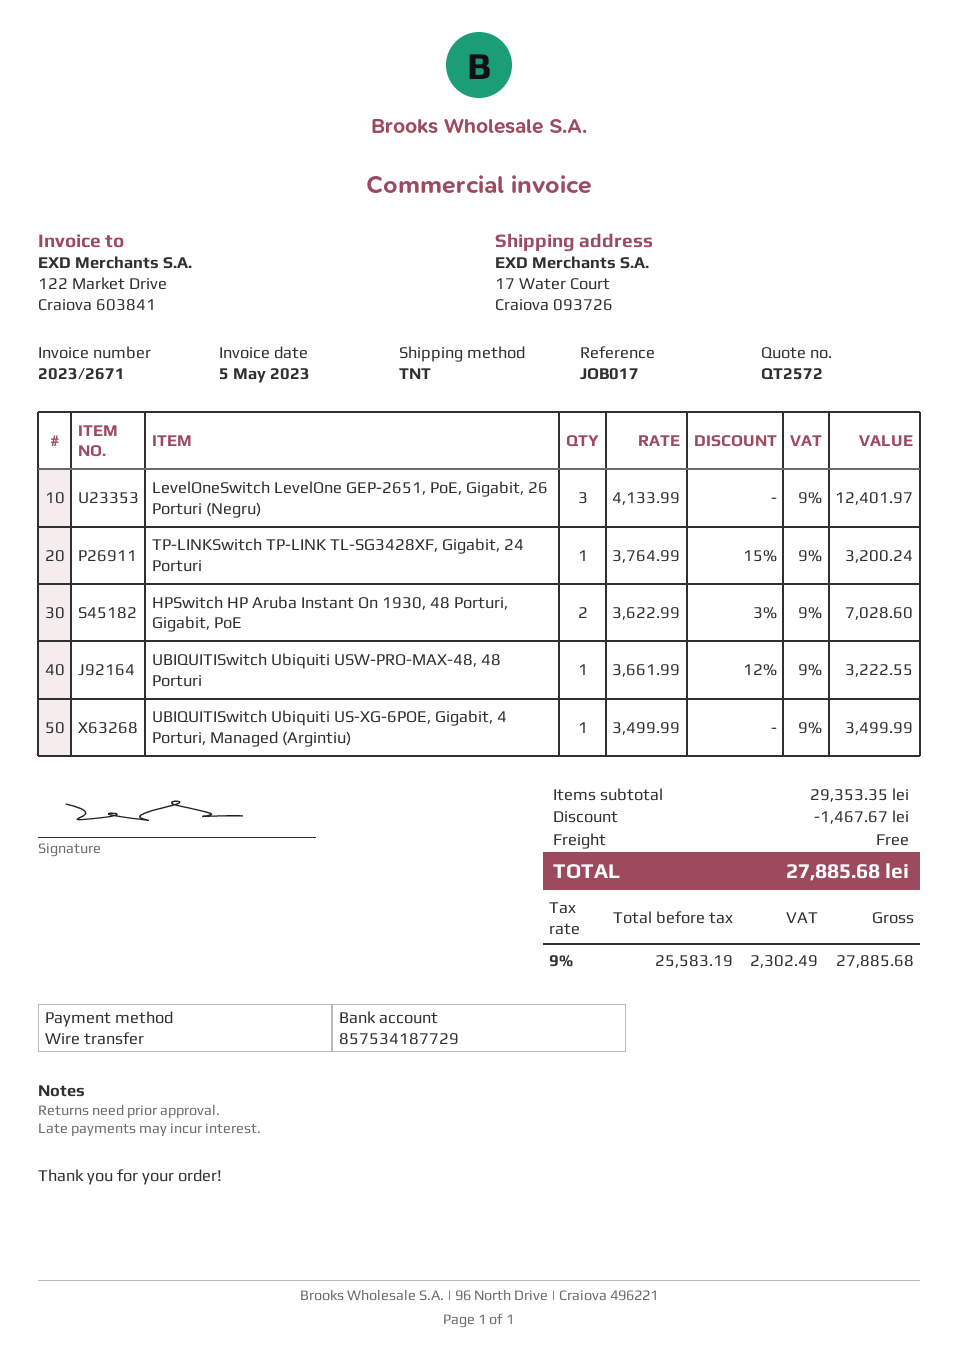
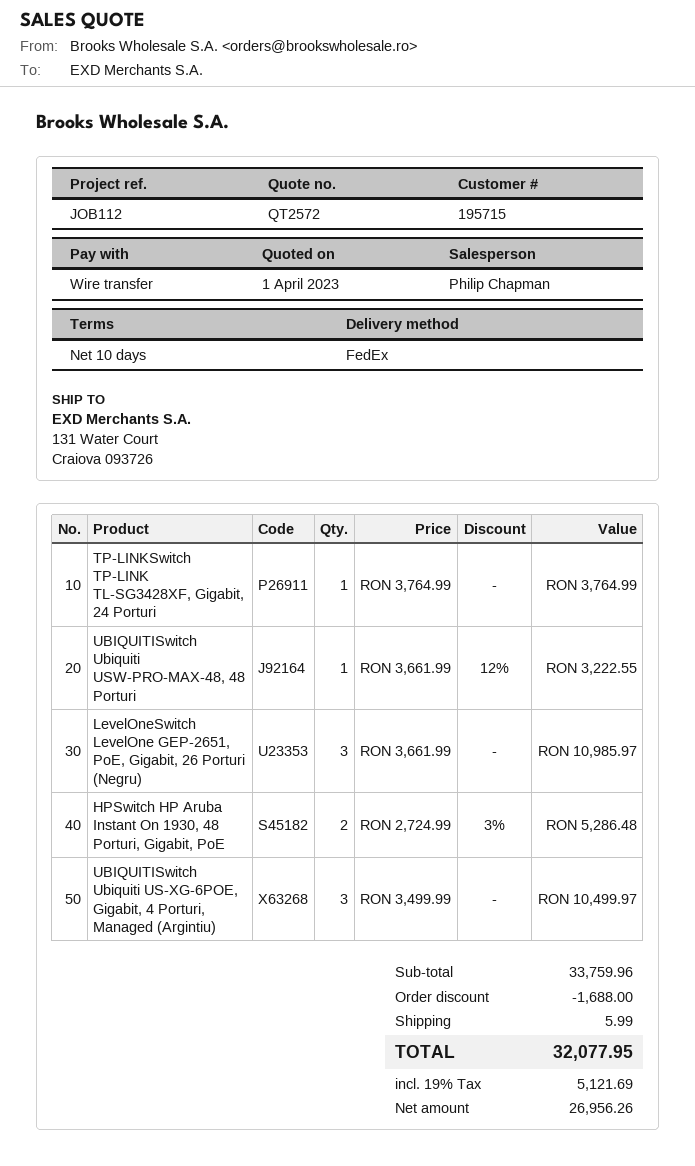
reference: JOB017 -> JOB112
shipping method: TNT -> FedEx
ship to: 17 Water Court, Craiova 093726 -> 131 Water Court, Craiova 093726
LevelOneSwitch LevelOne GEP-2651, PoE, Gigabit, 26 Porturi (Negru): 3 x 4133.99 = 12401.97 -> 3 x 3661.99 = 10985.97
TP-LINKSwitch TP-LINK TL-SG3428XF, Gigabit, 24 Porturi: 1 x 3764.99 - 15% = 3200.24 -> 1 x 3764.99 = 3764.99
HPSwitch HP Aruba Instant On 1930, 48 Porturi, Gigabit, PoE: 2 x 3622.99 - 3% = 7028.60 -> 2 x 2724.99 - 3% = 5286.48
UBIQUITISwitch Ubiquiti US-XG-6POE, Gigabit, 4 Porturi, Managed (Argintiu): 1 x 3499.99 = 3499.99 -> 3 x 3499.99 = 10499.97
subtotal: 29353.35 -> 33759.96
discount: 1467.67 -> 1688.00
shipping: 0.00 -> 5.99
net: 25583.19 -> 26956.26
tax: 9% = 2302.49 -> 19% = 5121.69
total: 27885.68 -> 32077.95

